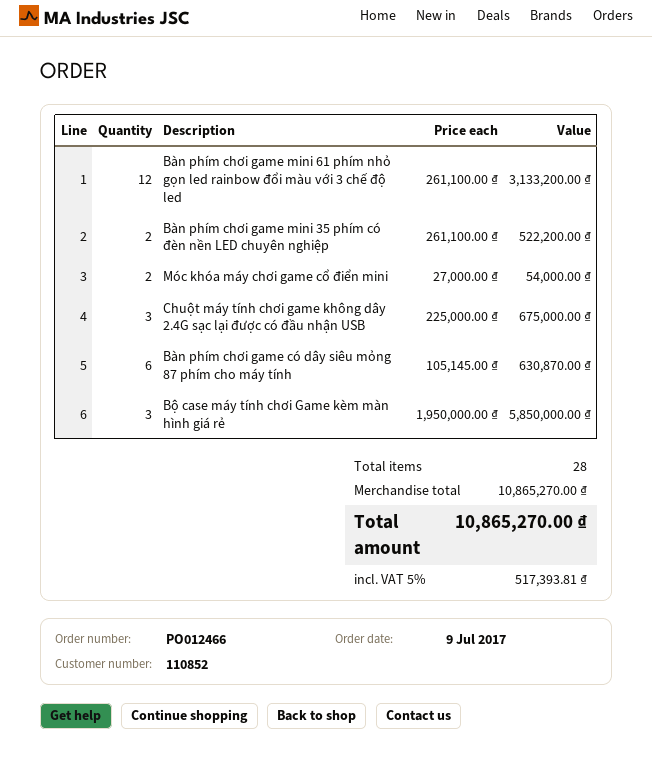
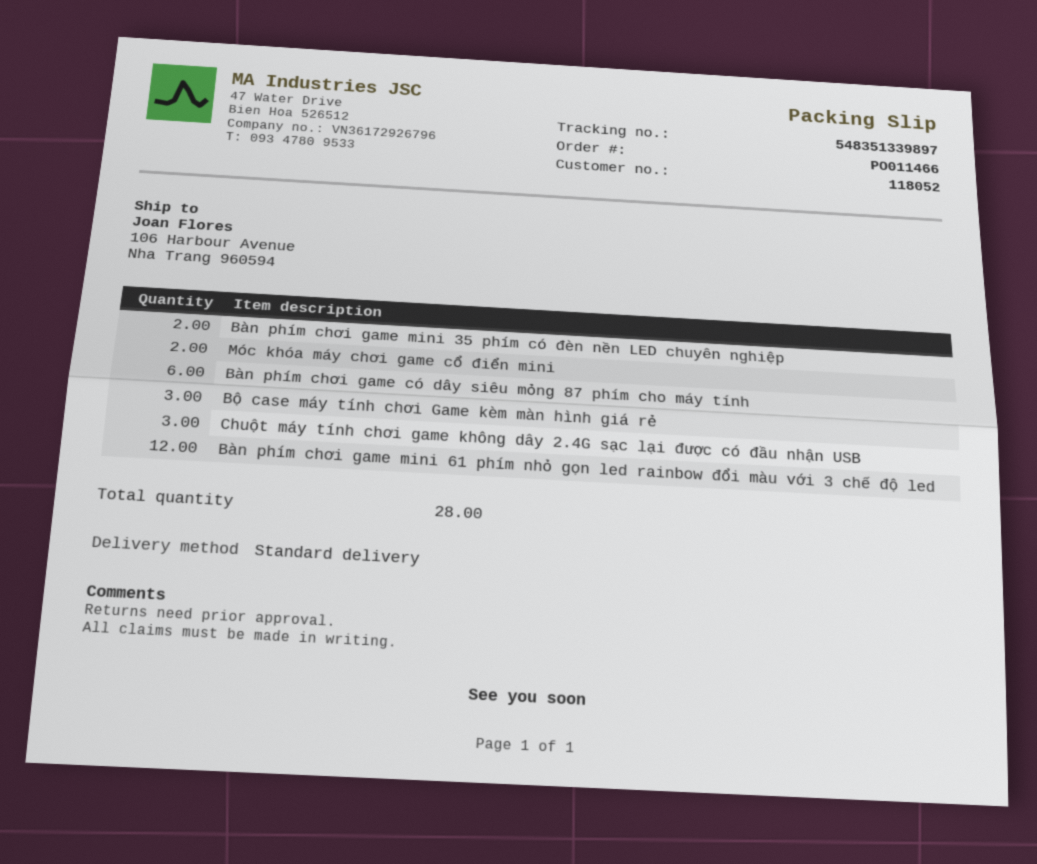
order number: PO012466 -> PO011466
customer number: 110852 -> 118052

